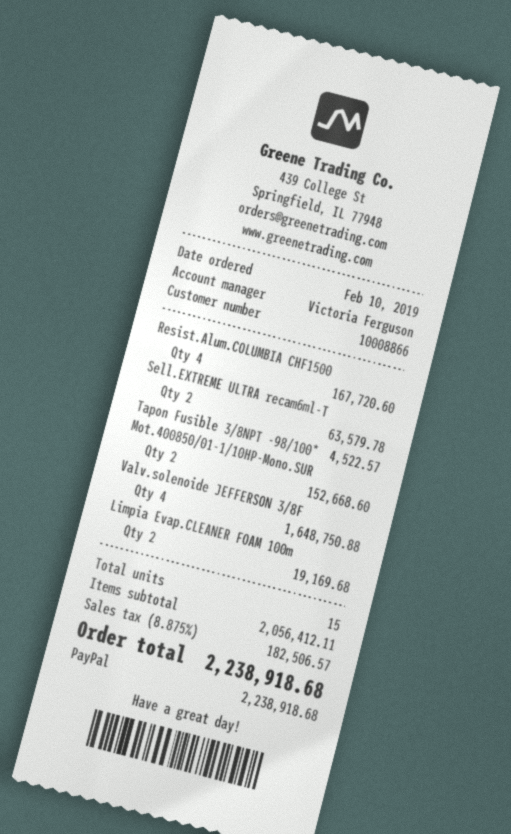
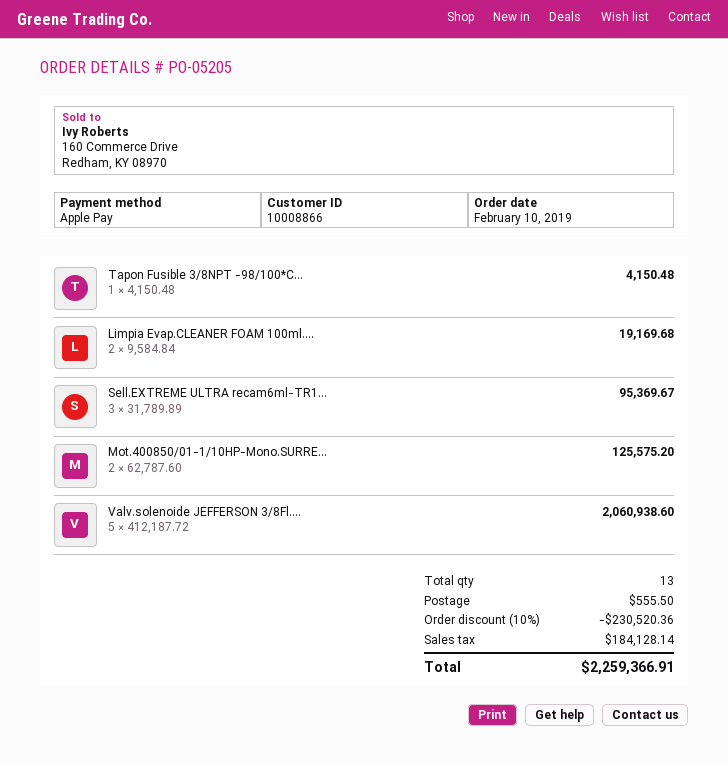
payment method: PayPal -> Apple Pay
Resist.Alum.COLUMBIA CHF1500: 4 for 167720.60 -> none
Sell.EXTREME ULTRA recam6ml-T: 2 for 63579.78 -> 3 for 95369.67
Tapon Fusible 3/8NPT -98/100*: 1 for 4522.57 -> 1 for 4150.48
Mot.400850/01-1/10HP-Mono.SUR: 2 for 152668.60 -> 2 for 125575.20
Valv.solenoide JEFFERSON 3/8F: 4 for 1648750.88 -> 5 for 2060938.60
total quantity: 15 -> 13
discount: none -> 10% = 230520.36
shipping: none -> 555.50
tax: 182506.57 -> 184128.14
total: 2238918.68 -> 2259366.91

